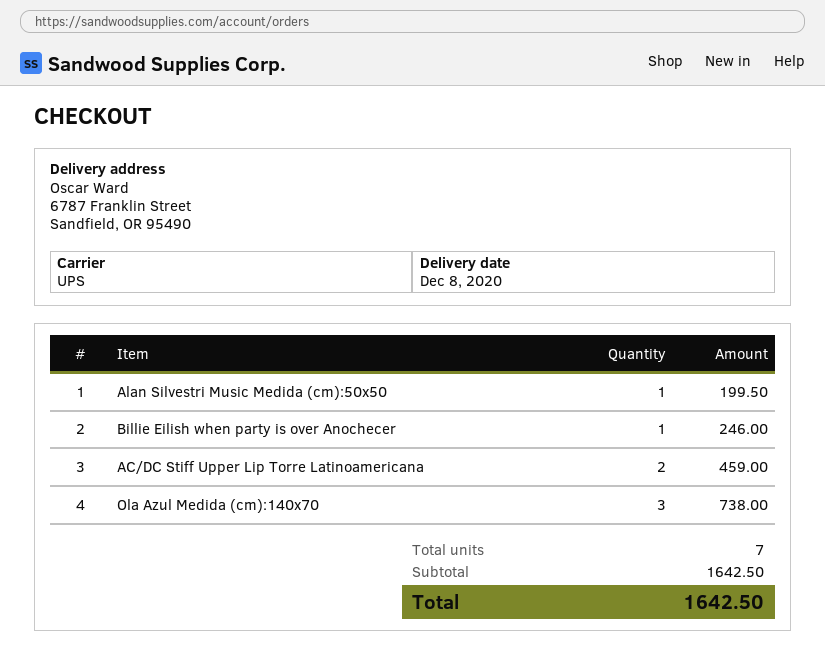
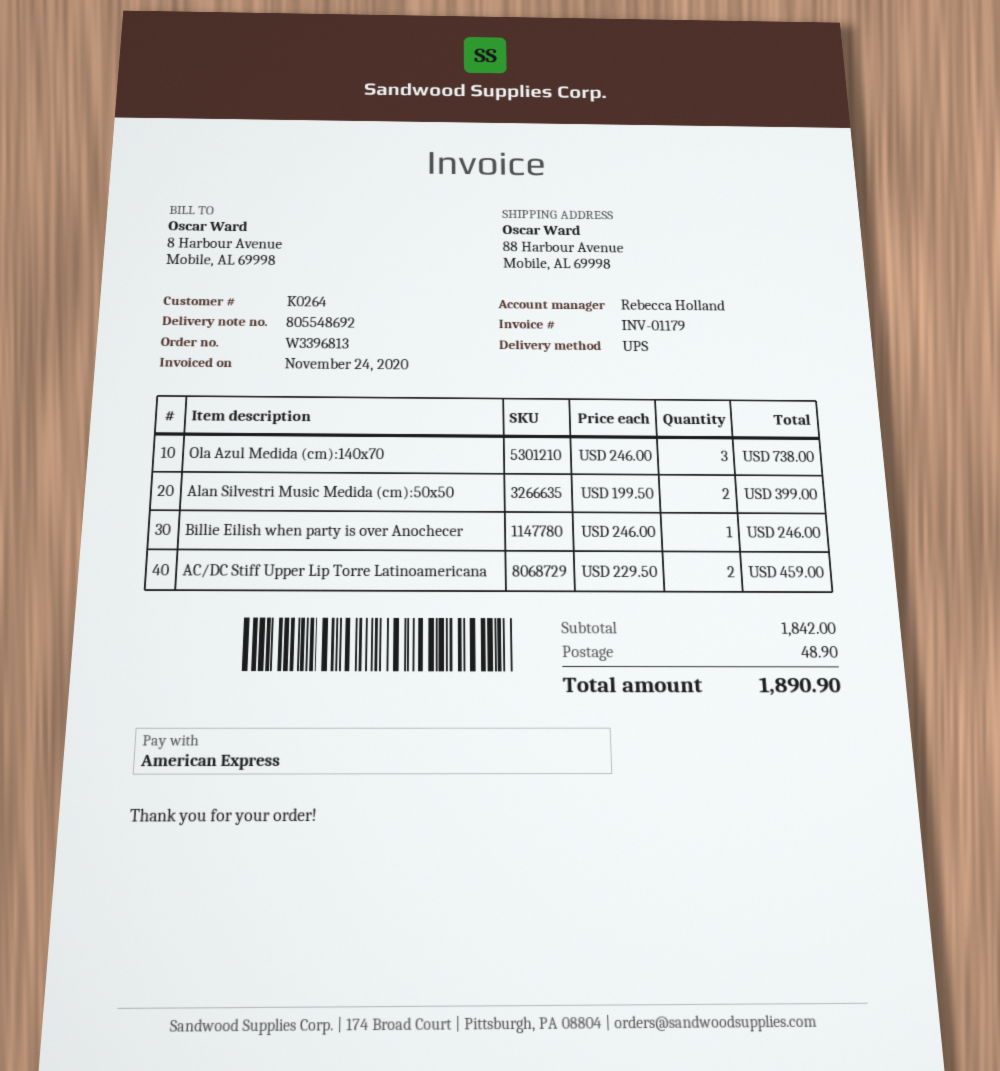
ship to: 6787 Franklin Street, Sandfield, OR 95490 -> 88 Harbour Avenue, Mobile, AL 69998
Alan Silvestri Music Medida (cm):50x50: 1 for 199.50 -> 2 for 399.00
subtotal: 1642.50 -> 1842.00
shipping: none -> 48.90
total: 1642.50 -> 1890.90

